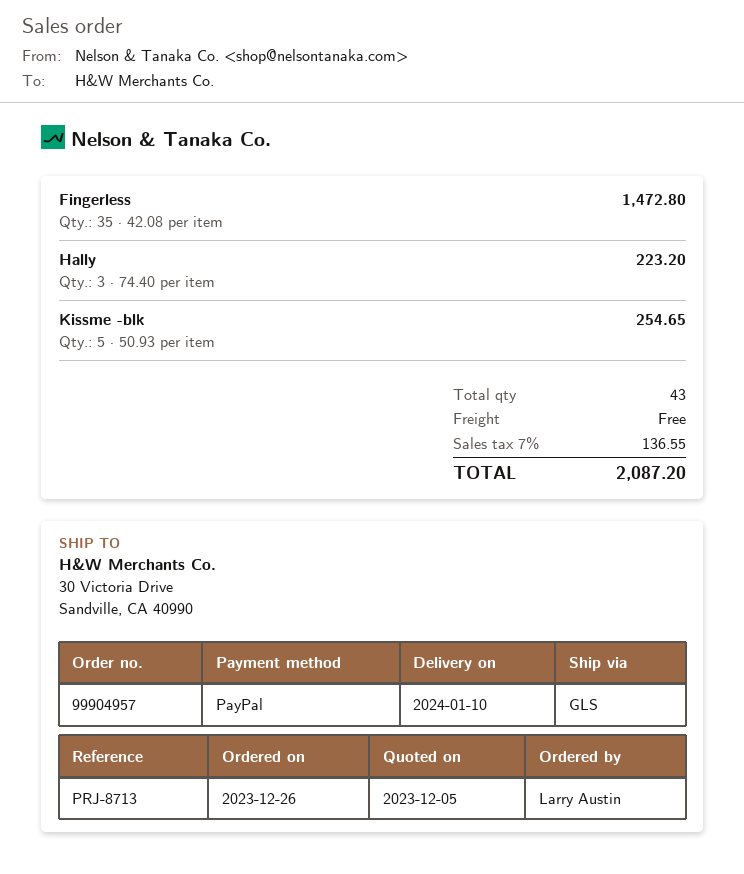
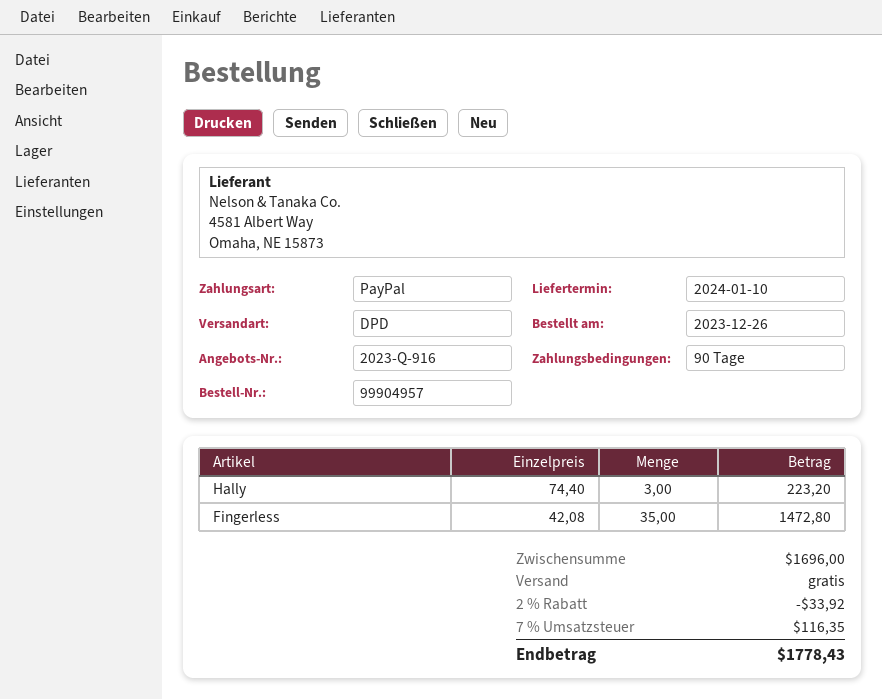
shipping method: GLS -> DPD
Kissme -blk: 5 x 50.93 = 254.65 -> none
discount: none -> 2% = 33.92
tax: 7% = 136.55 -> 7% = 116.35
total: 2087.20 -> 1778.43

